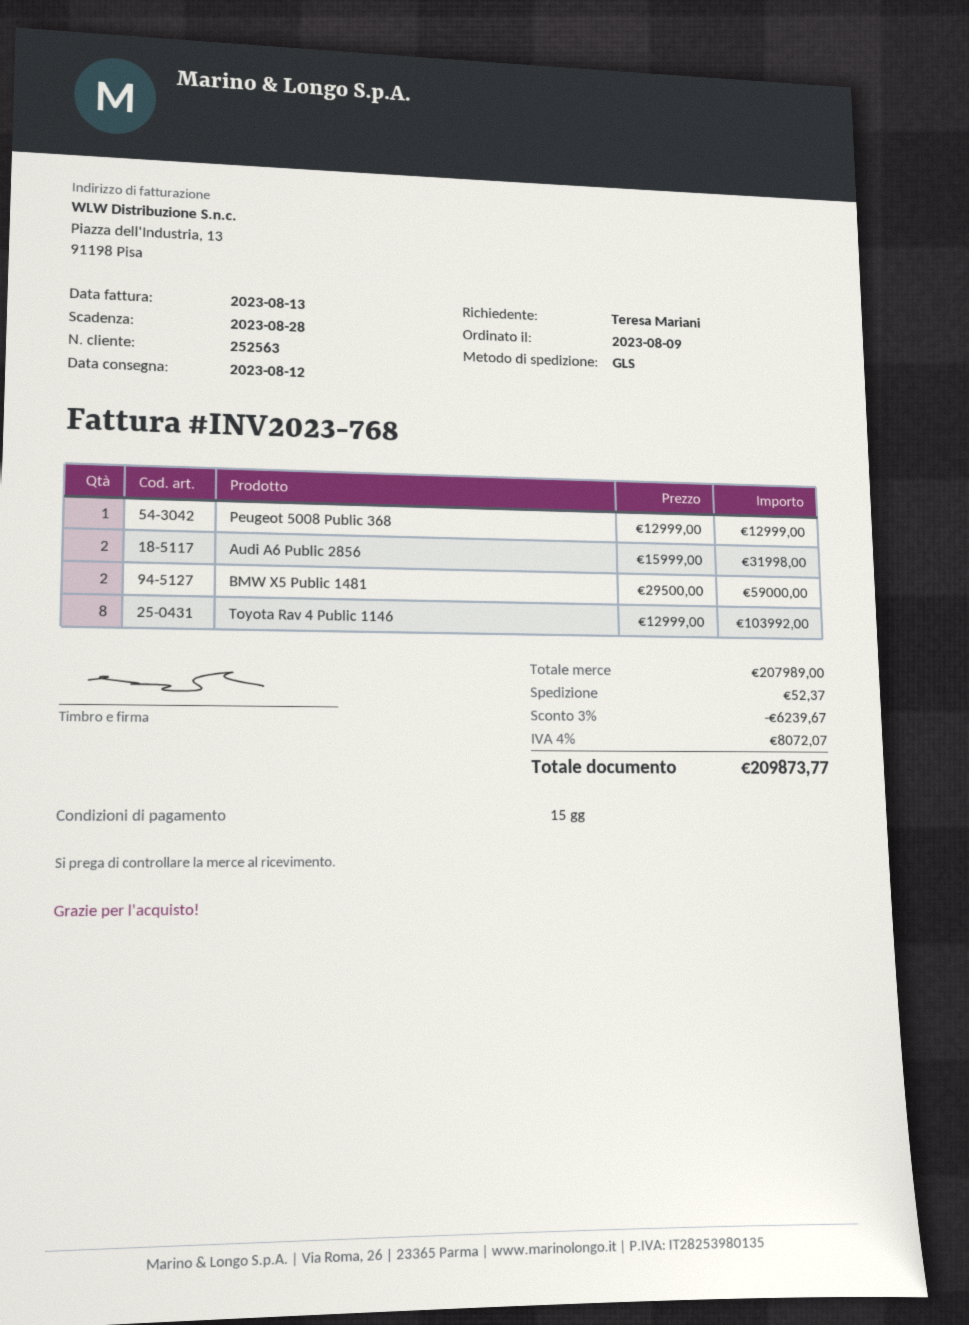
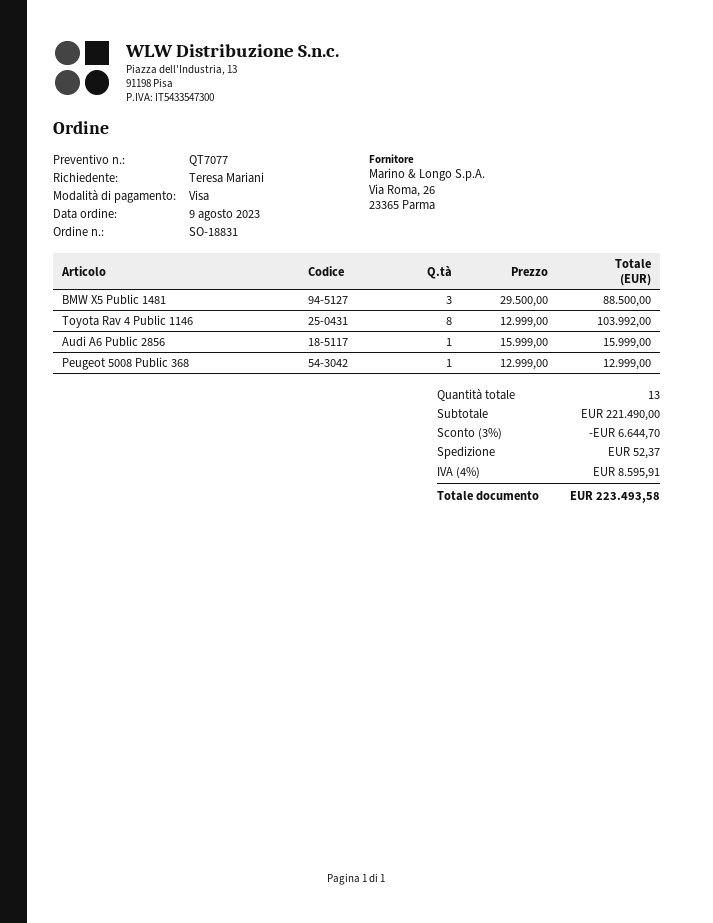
Audi A6 Public 2856: 2 x 15999.00 = 31998.00 -> 1 x 15999.00 = 15999.00
BMW X5 Public 1481: 2 x 29500.00 = 59000.00 -> 3 x 29500.00 = 88500.00
subtotal: 207989.00 -> 221490.00
discount: 3% = 6239.67 -> 3% = 6644.70
tax: 4% = 8072.07 -> 4% = 8595.91
total: 209873.77 -> 223493.58

